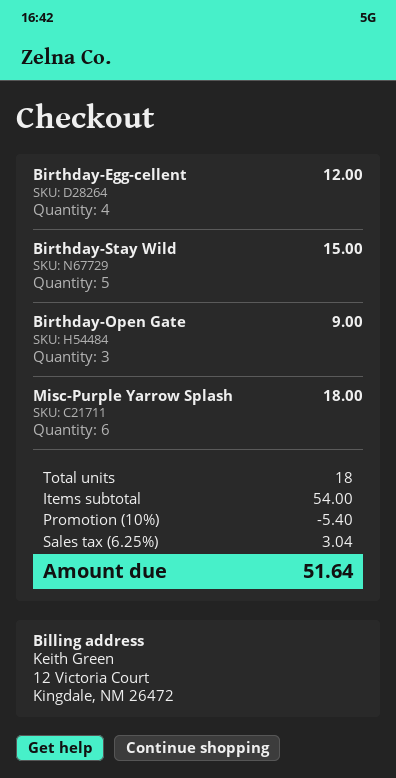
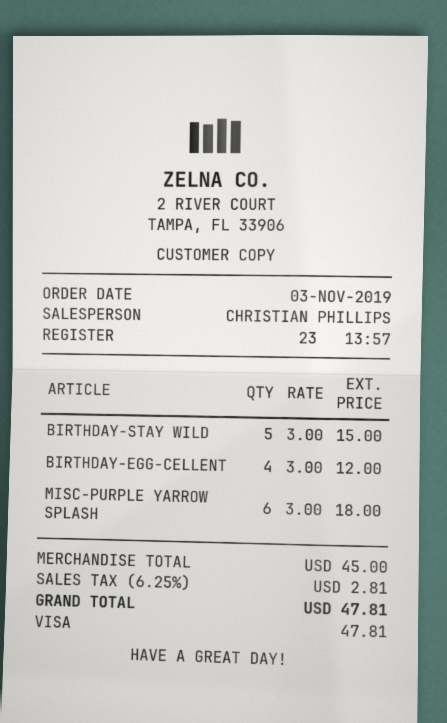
Birthday-Open Gate: 3 for 9.00 -> none
subtotal: 54.00 -> 45.00
discount: 10% = 5.40 -> none
tax: 6.25% = 3.04 -> 6.25% = 2.81
total: 51.64 -> 47.81

